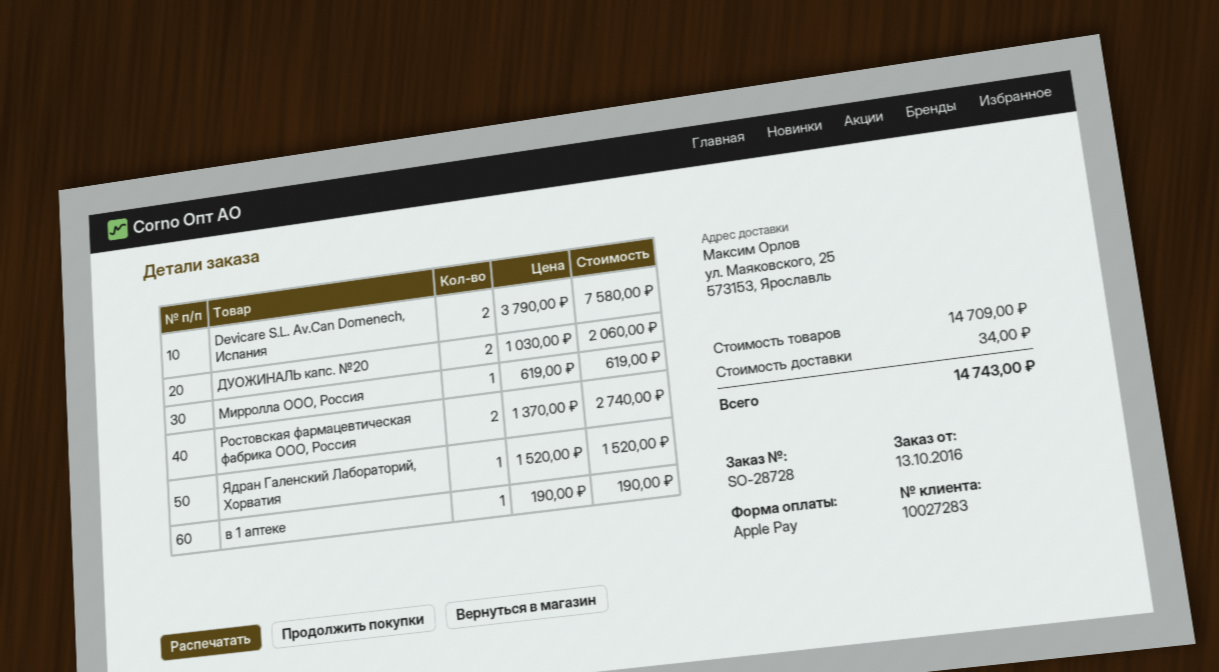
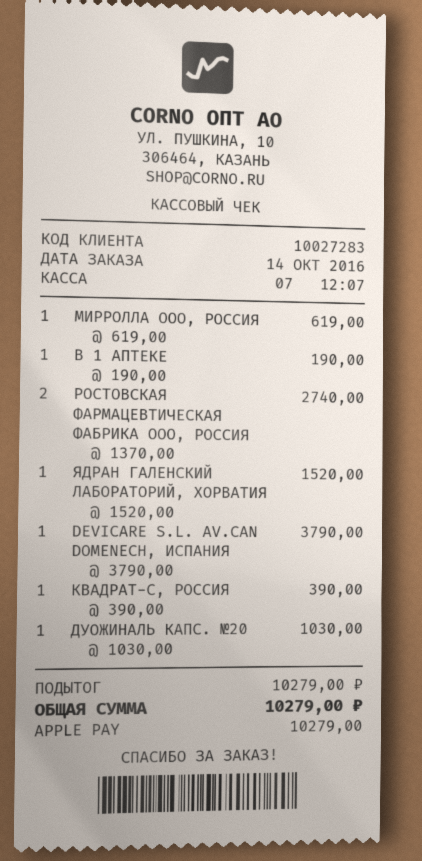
order date: 2016-10-13 -> 2016-10-14
Devicare S.L. Av.Can Domenech, Испания: 2 x 3790.00 = 7580.00 -> 1 x 3790.00 = 3790.00
ДУОЖИНАЛЬ капс. №20: 2 x 1030.00 = 2060.00 -> 1 x 1030.00 = 1030.00
КВАДРАТ-С, РОССИЯ: none -> 1 x 390.00 = 390.00
subtotal: 14709.00 -> 10279.00
shipping: 34.00 -> none
total: 14743.00 -> 10279.00

